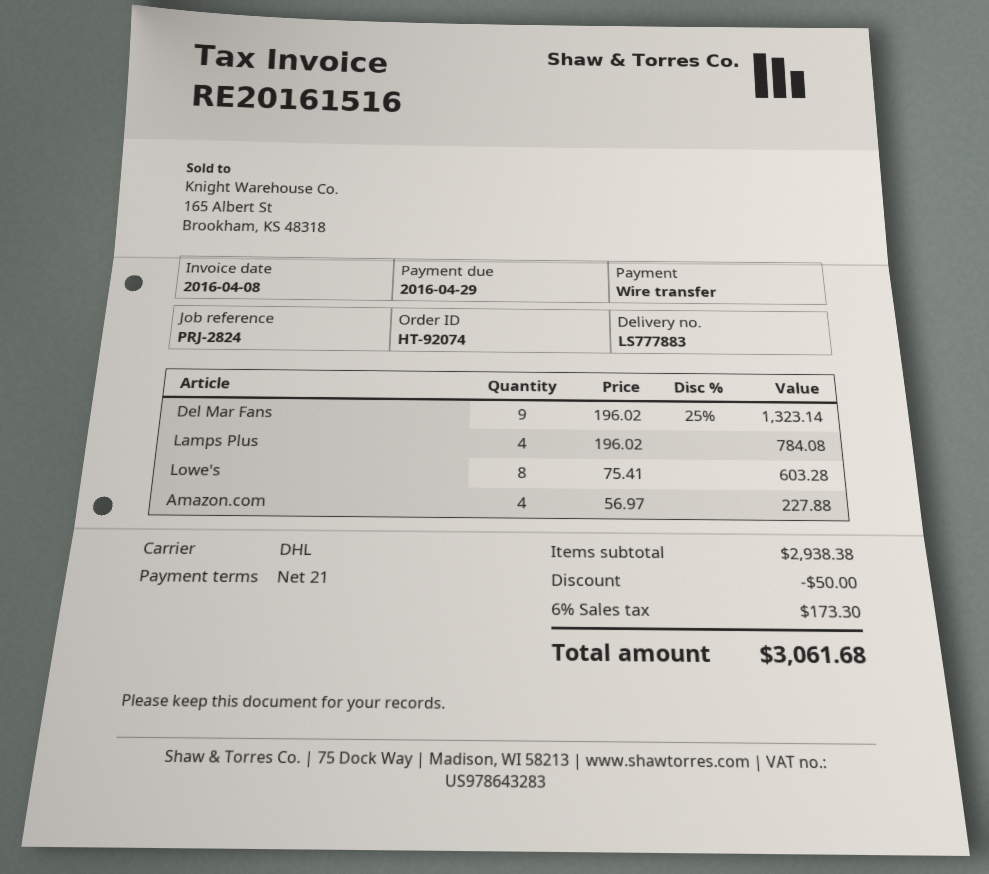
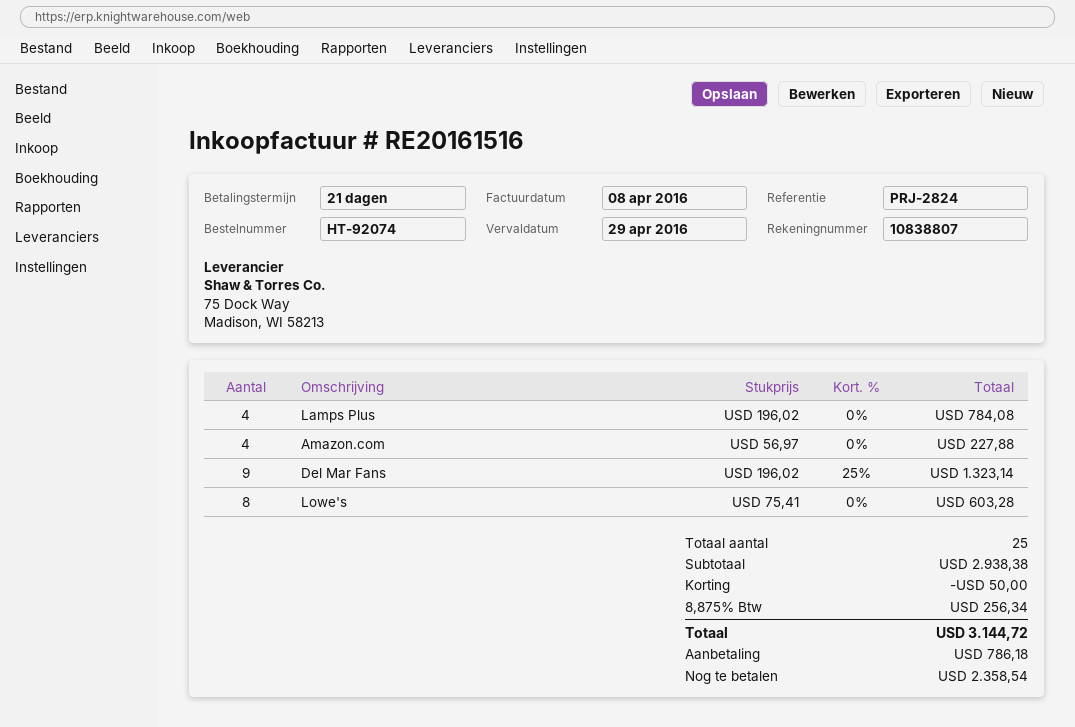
tax: 6% = 173.30 -> 8.875% = 256.34
total: 3061.68 -> 3144.72

